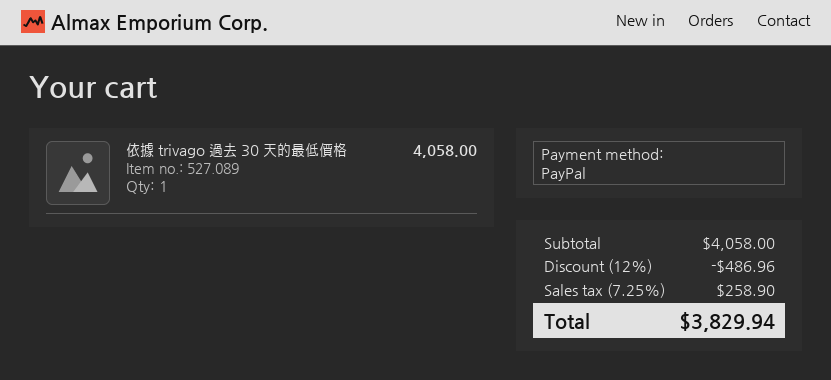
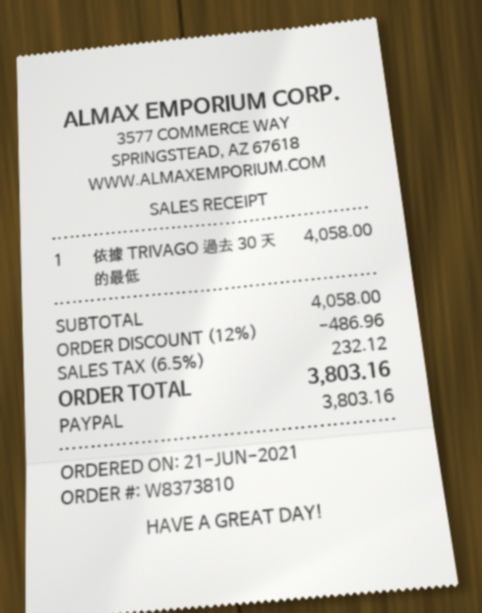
tax: 7.25% = 258.90 -> 6.5% = 232.12
total: 3829.94 -> 3803.16

